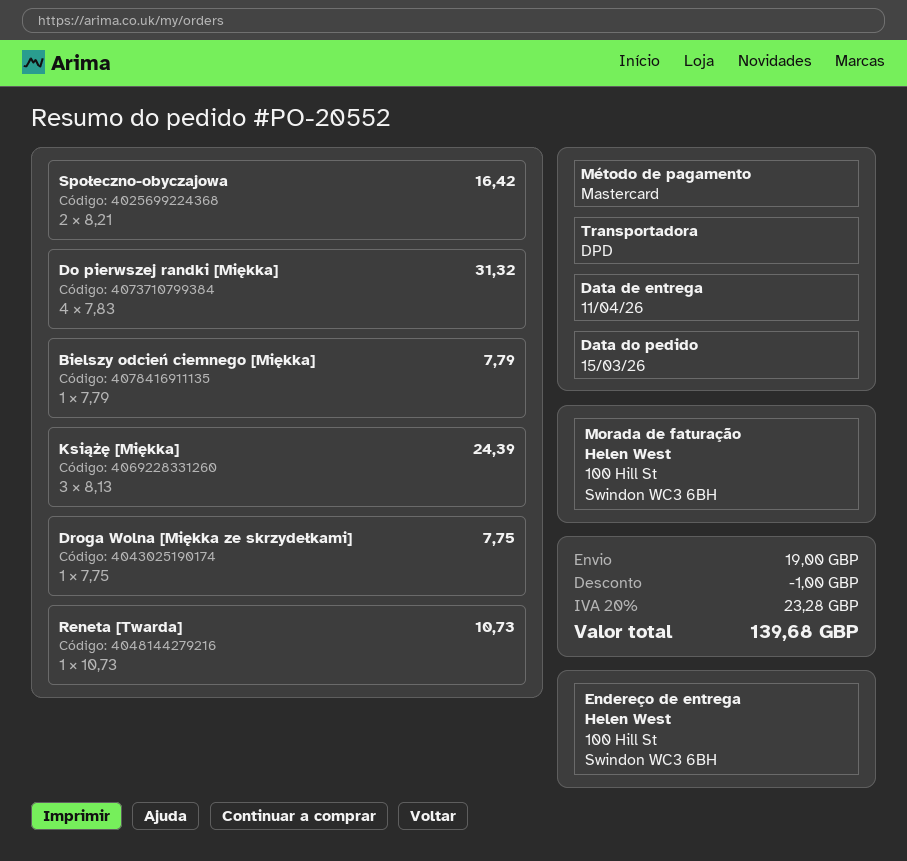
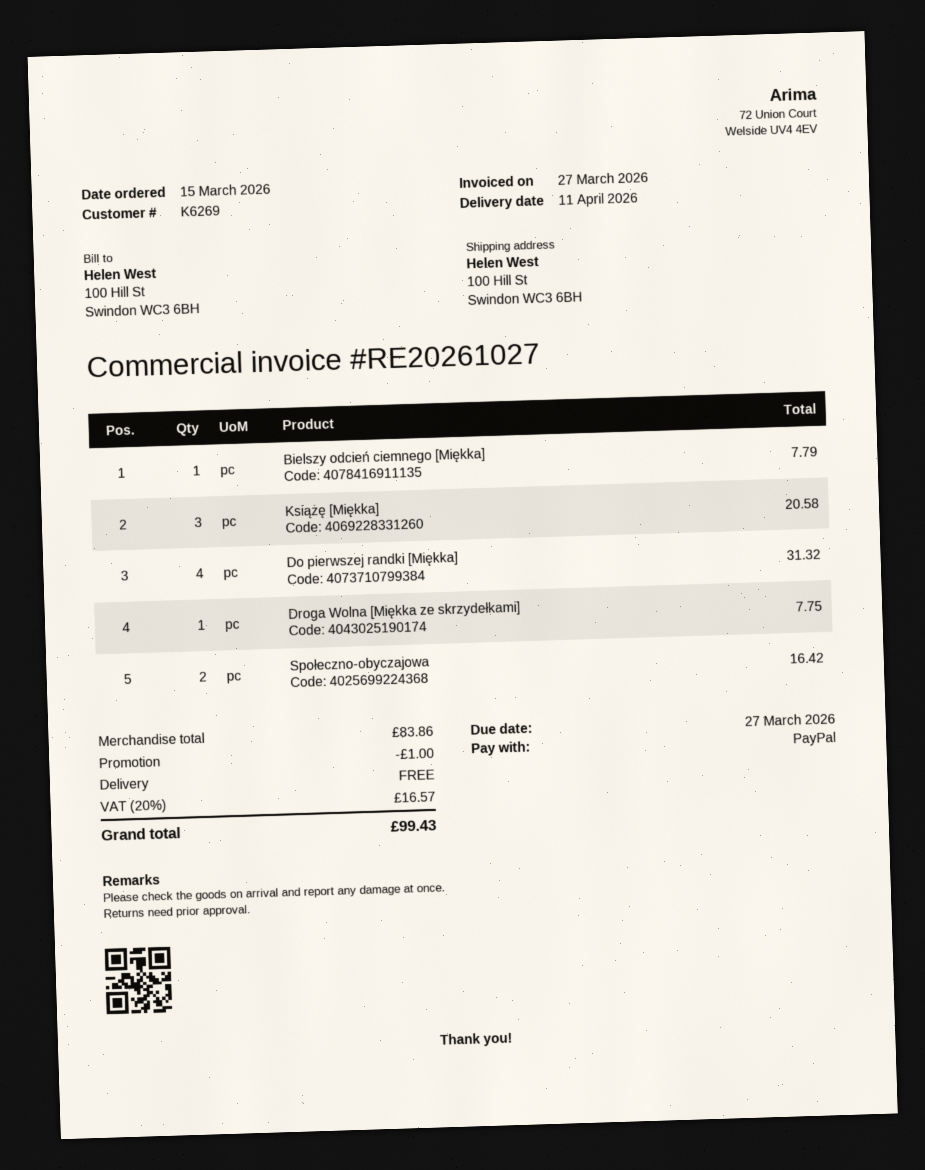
payment method: Mastercard -> PayPal
Książę [Miękka]: 3 for 24.39 -> 3 for 20.58
Reneta [Twarda]: 1 for 10.73 -> none
shipping: 19.00 -> 0.00
tax: 20% = 23.28 -> 20% = 16.57
total: 139.68 -> 99.43

